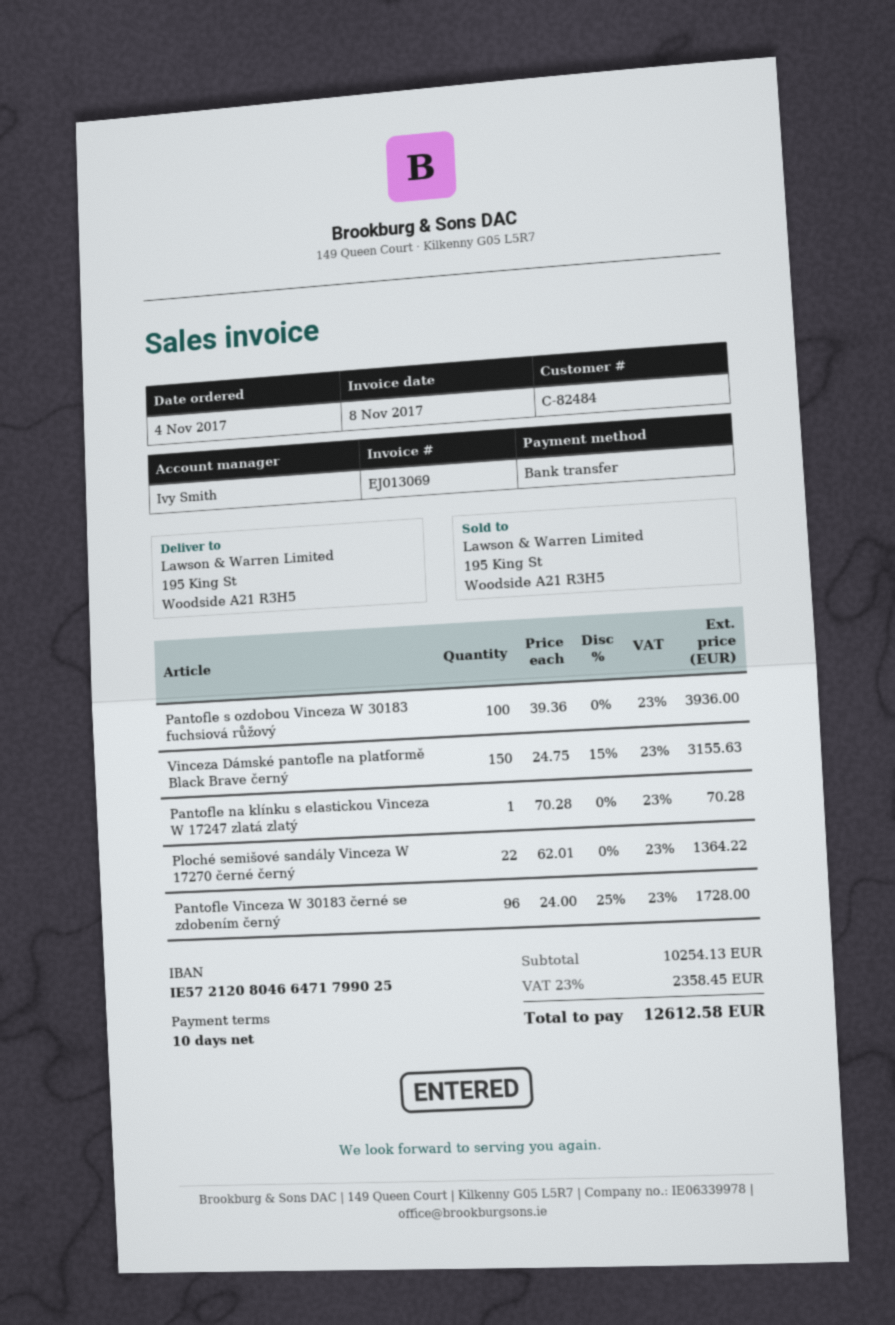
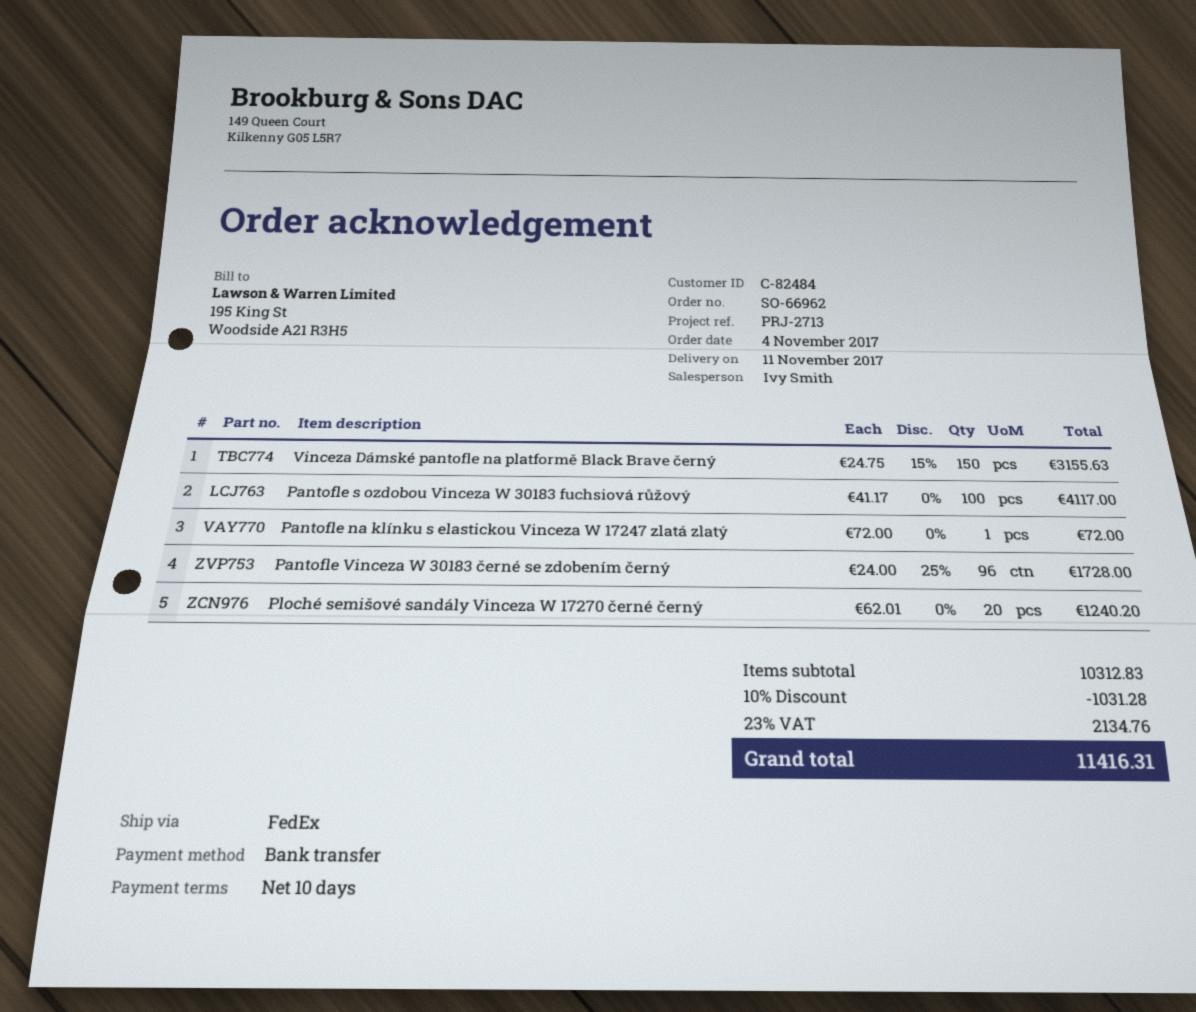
Pantofle s ozdobou Vinceza W 30183 fuchsiová růžový: 100 x 39.36 = 3936.00 -> 100 x 41.17 = 4117.00
Pantofle na klínku s elastickou Vinceza W 17247 zlatá zlatý: 1 x 70.28 = 70.28 -> 1 x 72.00 = 72.00
Ploché semišové sandály Vinceza W 17270 černé černý: 22 x 62.01 = 1364.22 -> 20 x 62.01 = 1240.20
subtotal: 10254.13 -> 10312.83
discount: none -> 10% = 1031.28
tax: 23% = 2358.45 -> 23% = 2134.76
total: 12612.58 -> 11416.31

